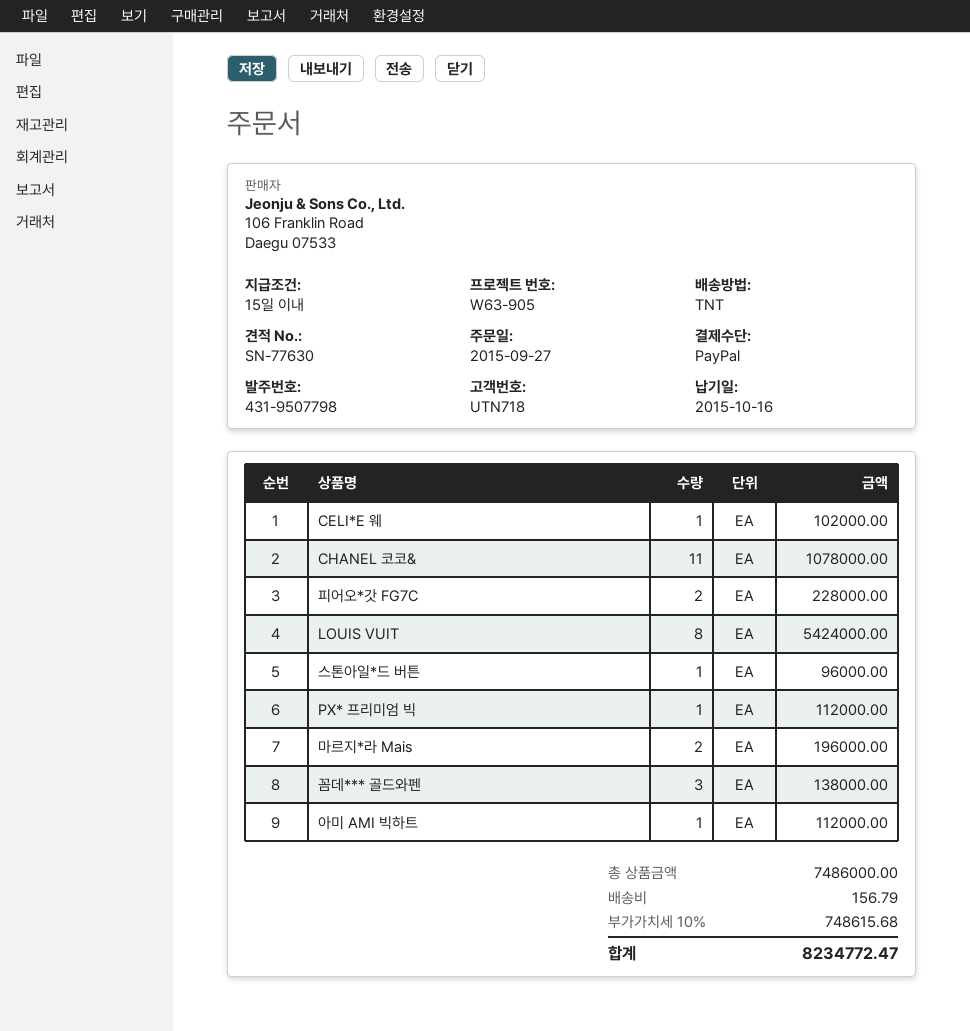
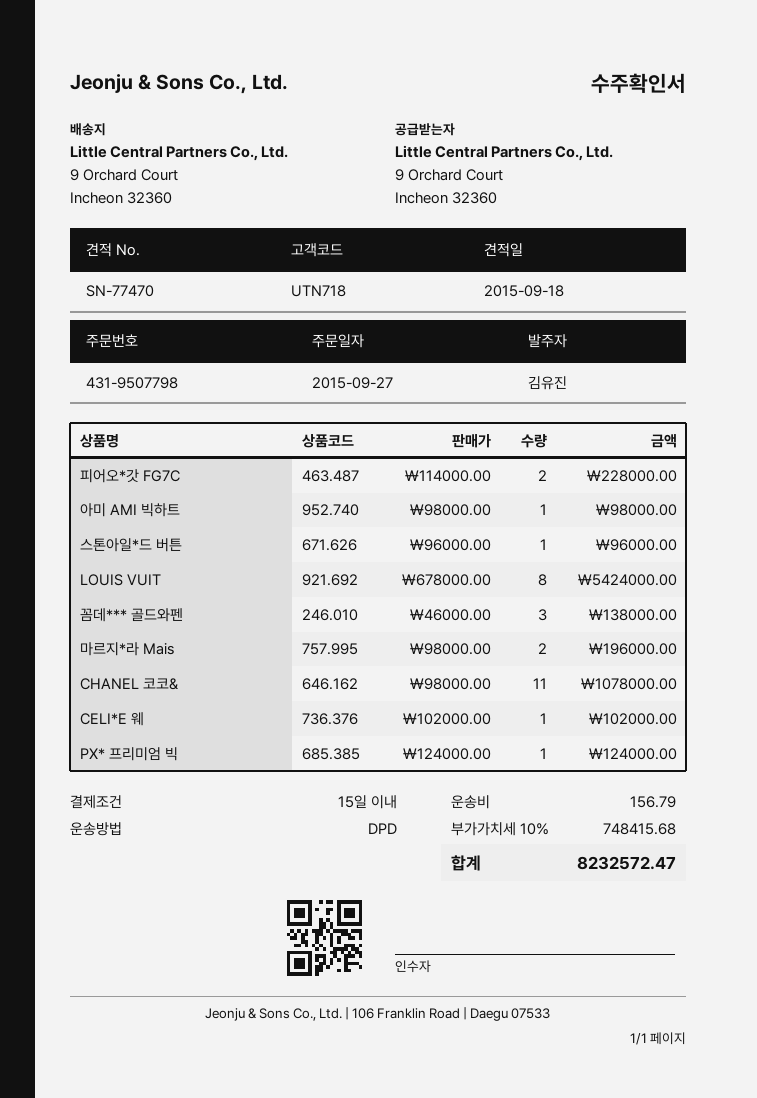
quote number: SN-77630 -> SN-77470
shipping method: TNT -> DPD
PX* 프리미엄 빅: 1 for 112000.00 -> 1 for 124000.00
아미 AMI 빅하트: 1 for 112000.00 -> 1 for 98000.00
tax: 10% = 748615.68 -> 10% = 748415.68
total: 8234772.47 -> 8232572.47

